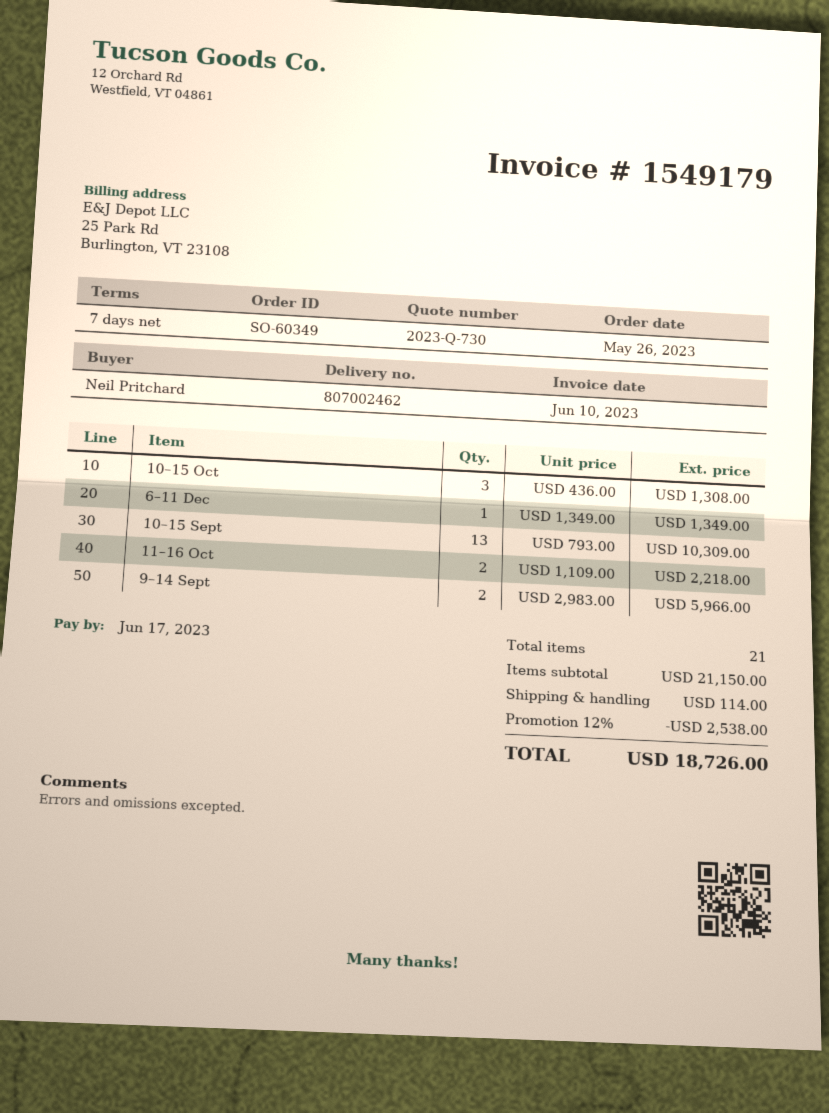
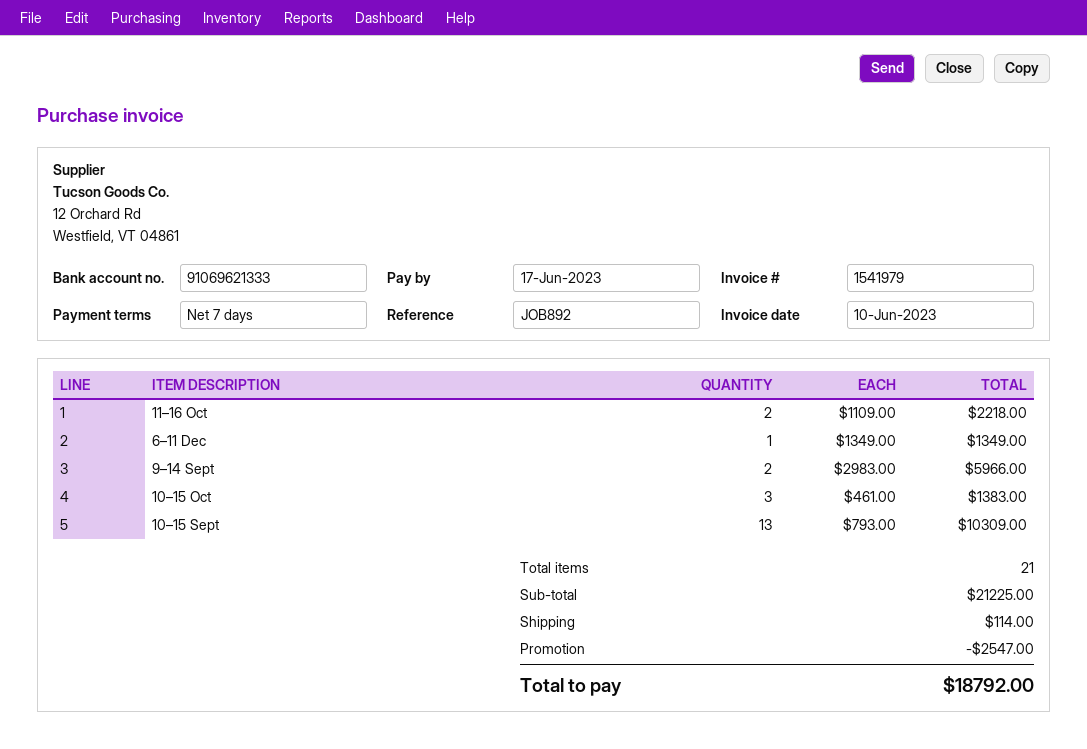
invoice number: 1549179 -> 1541979
10–15 Oct: 3 x 436.00 = 1308.00 -> 3 x 461.00 = 1383.00
subtotal: 21150.00 -> 21225.00
discount: 2538.00 -> 2547.00
total: 18726.00 -> 18792.00

